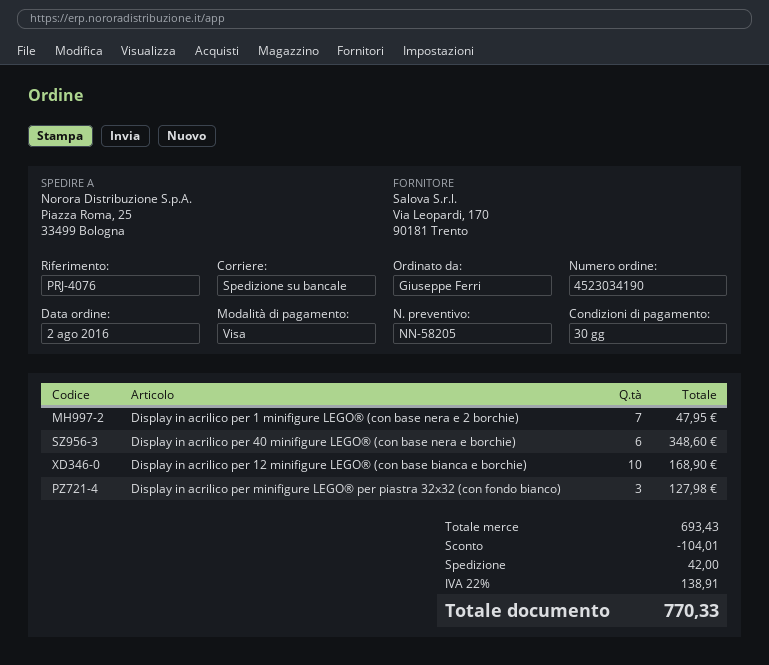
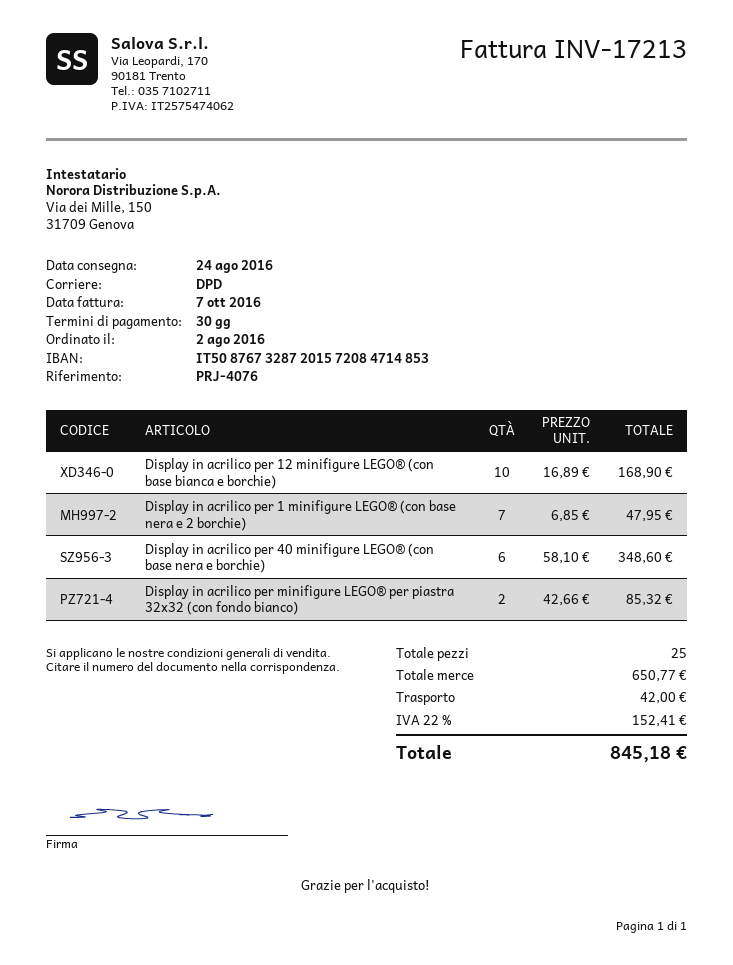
shipping method: pallet freight -> DPD
Display in acrilico per minifigure LEGO® per piastra 32x32 (con fondo bianco): 3 for 127.98 -> 2 for 85.32
subtotal: 693.43 -> 650.77
discount: 104.01 -> none
tax: 22% = 138.91 -> 22% = 152.41
total: 770.33 -> 845.18

